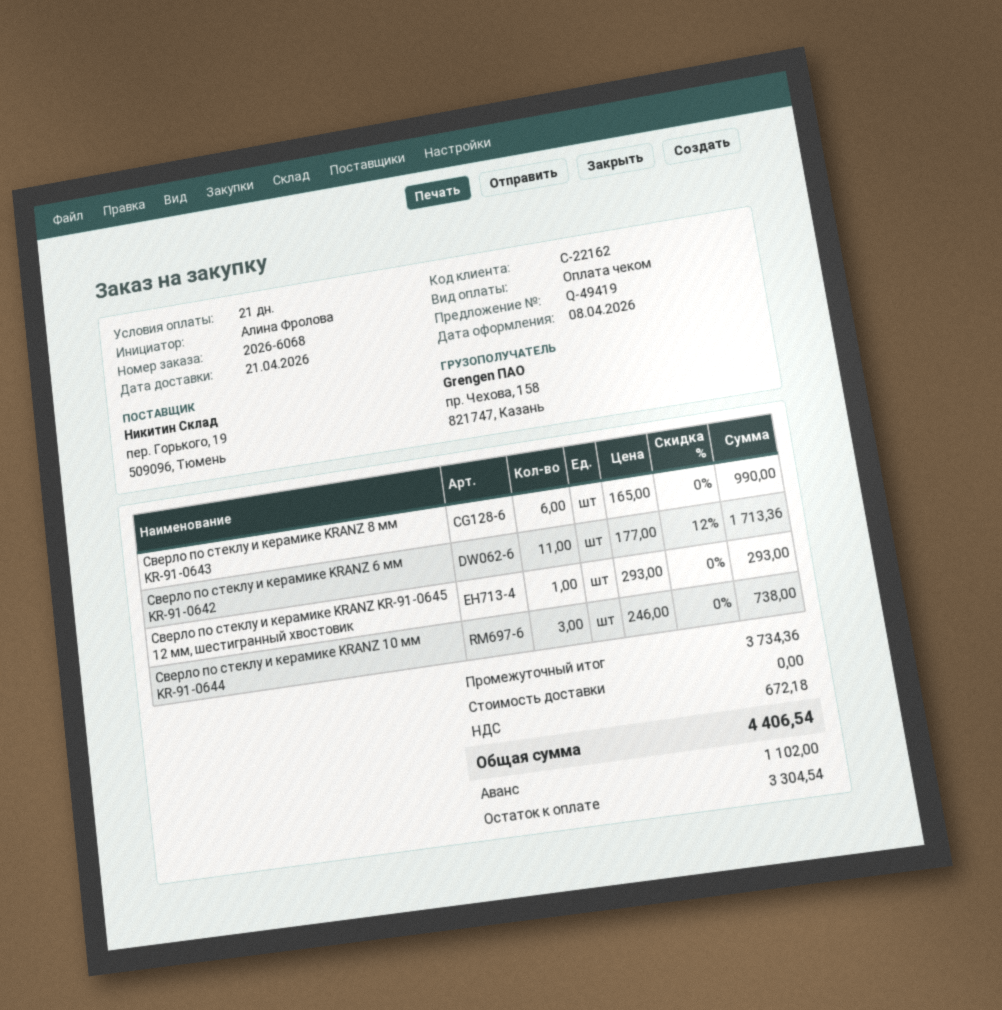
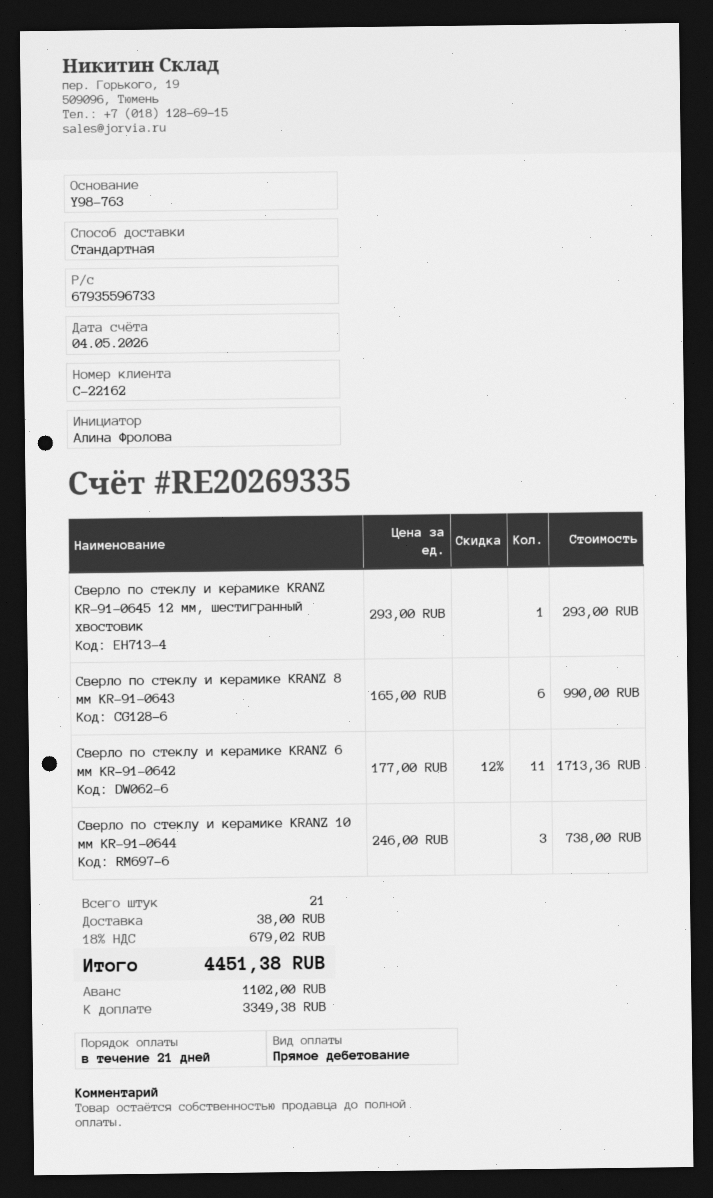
payment method: cheque -> direct debit
shipping: 0.00 -> 38.00
tax: 672.18 -> 679.02
total: 4406.54 -> 4451.38
balance: 3304.54 -> 3349.38

